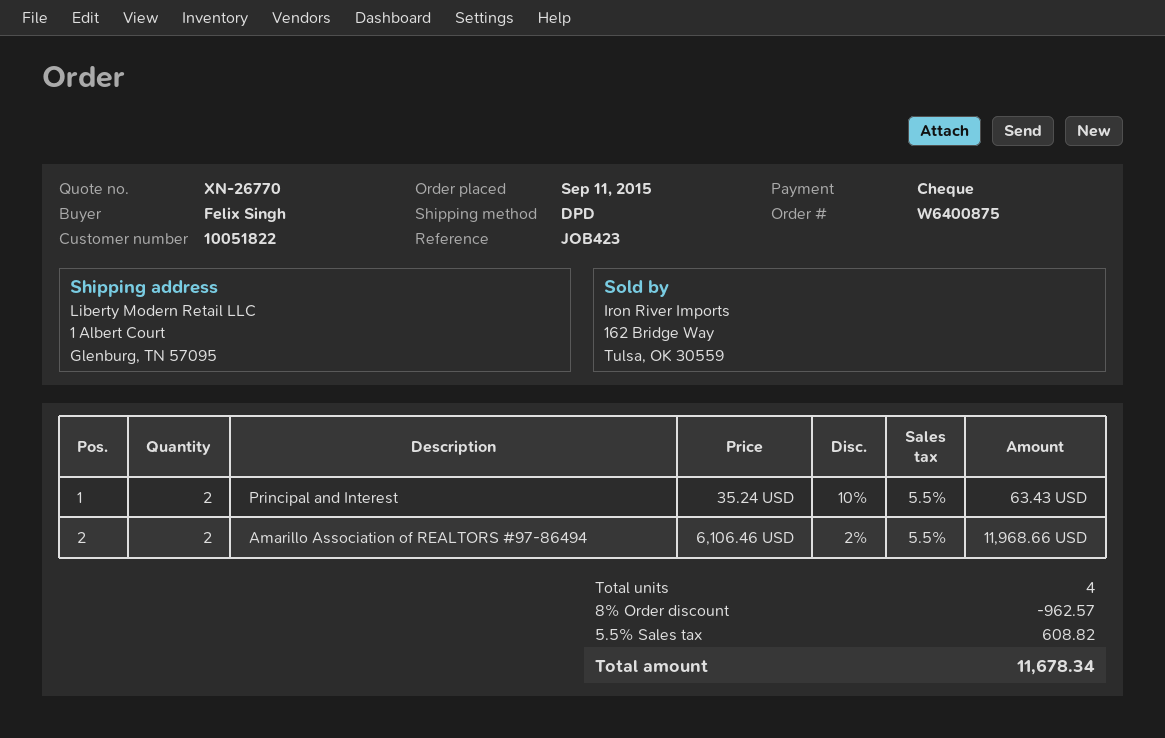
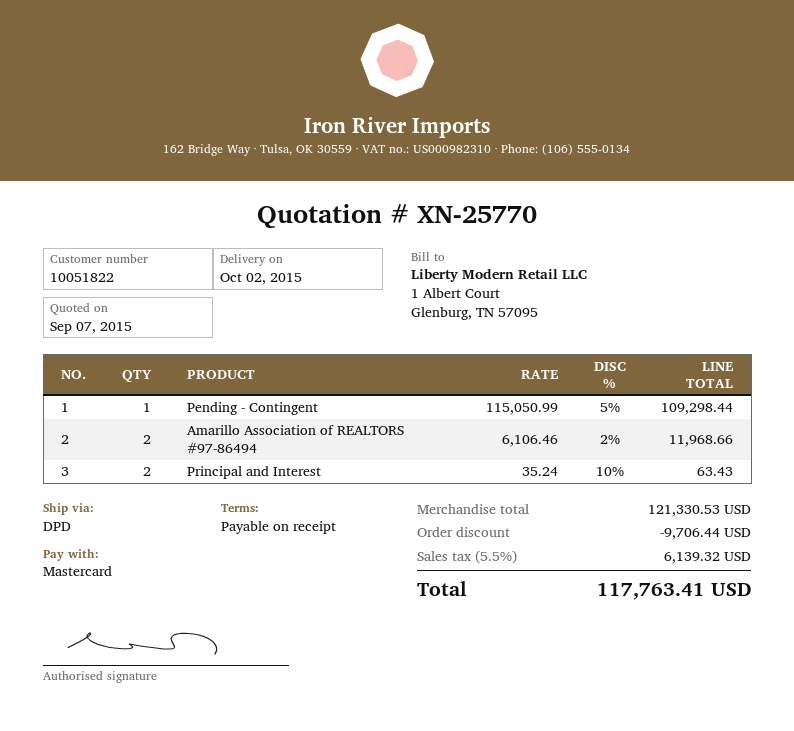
quote number: XN-26770 -> XN-25770
payment method: cheque -> Mastercard
Pending - Contingent: none -> 1 x 115050.99 - 5% = 109298.44
discount: 962.57 -> 9706.44
tax: 5.5% = 608.82 -> 5.5% = 6139.32
total: 11678.34 -> 117763.41

